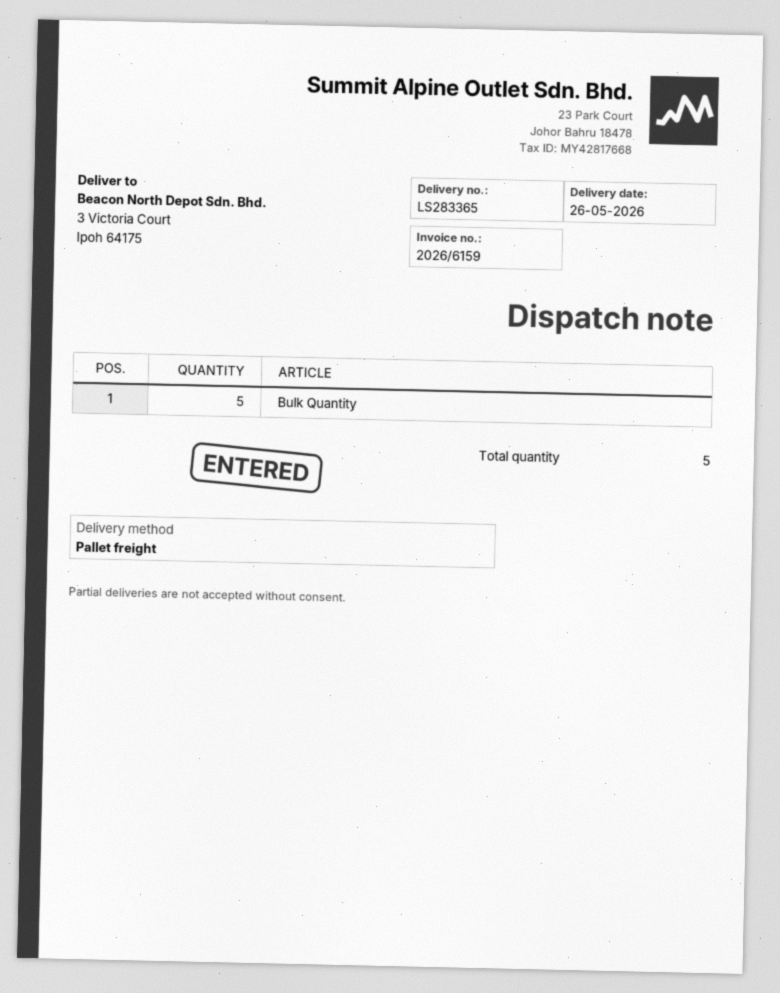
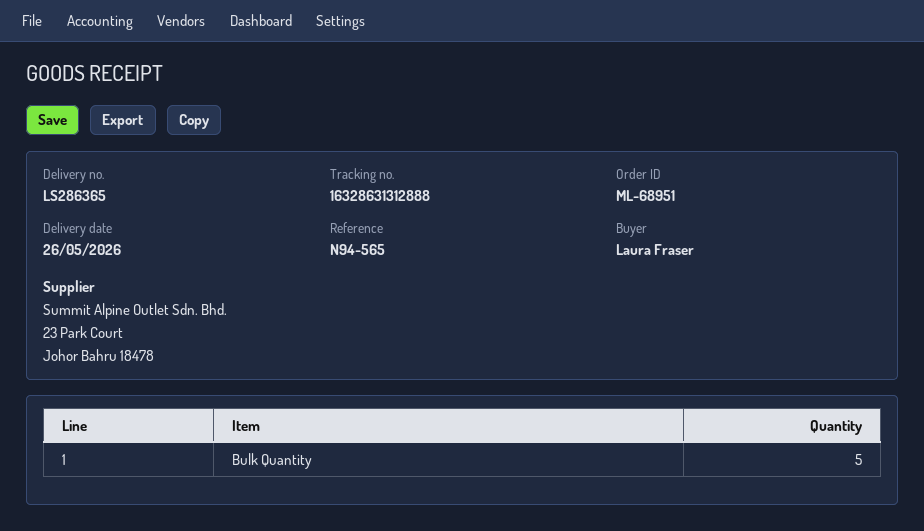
delivery note number: LS283365 -> LS286365

